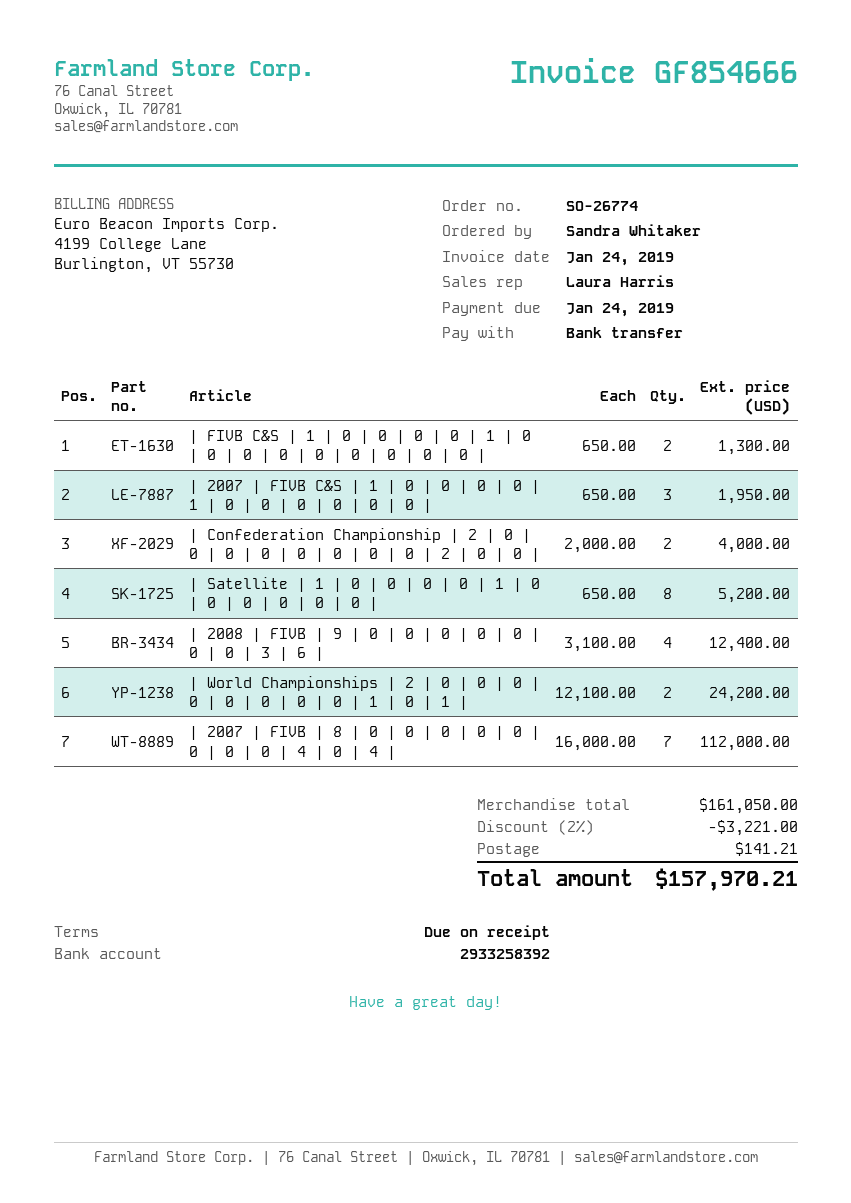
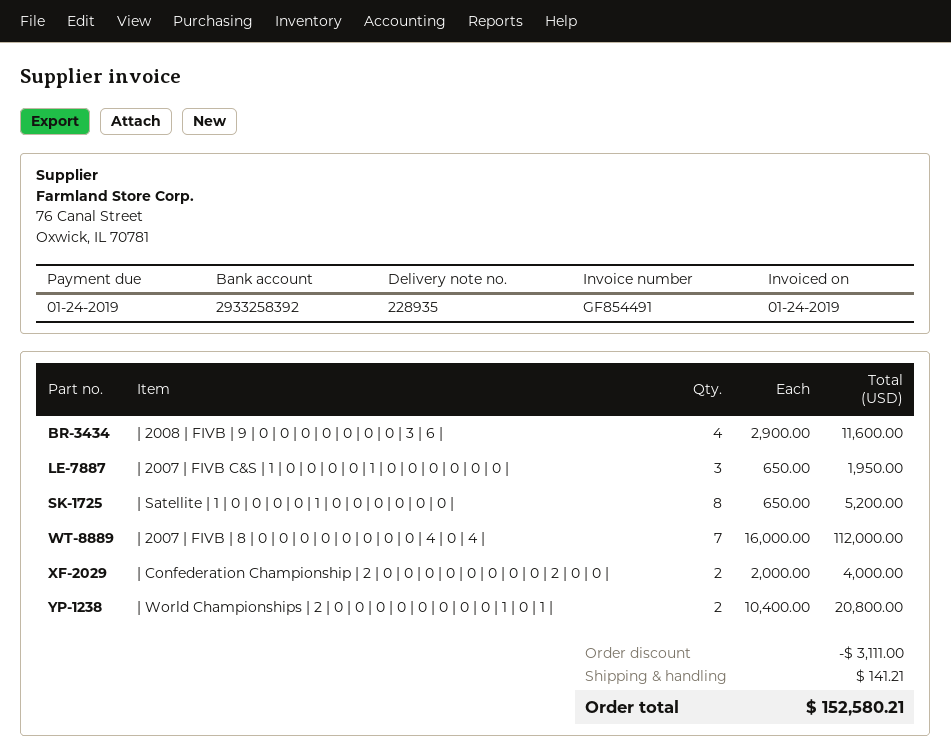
invoice number: GF854666 -> GF854491
| FIVB C&S | 1 | 0 | 0 | 0 | 0 | 1 | 0 | 0 | 0 | 0 | 0 | 0 | 0 | 0 | 0 |: 2 x 650.00 = 1300.00 -> none
| 2008 | FIVB | 9 | 0 | 0 | 0 | 0 | 0 | 0 | 0 | 3 | 6 |: 4 x 3100.00 = 12400.00 -> 4 x 2900.00 = 11600.00
| World Championships | 2 | 0 | 0 | 0 | 0 | 0 | 0 | 0 | 0 | 1 | 0 | 1 |: 2 x 12100.00 = 24200.00 -> 2 x 10400.00 = 20800.00
discount: 3221.00 -> 3111.00
total: 157970.21 -> 152580.21

